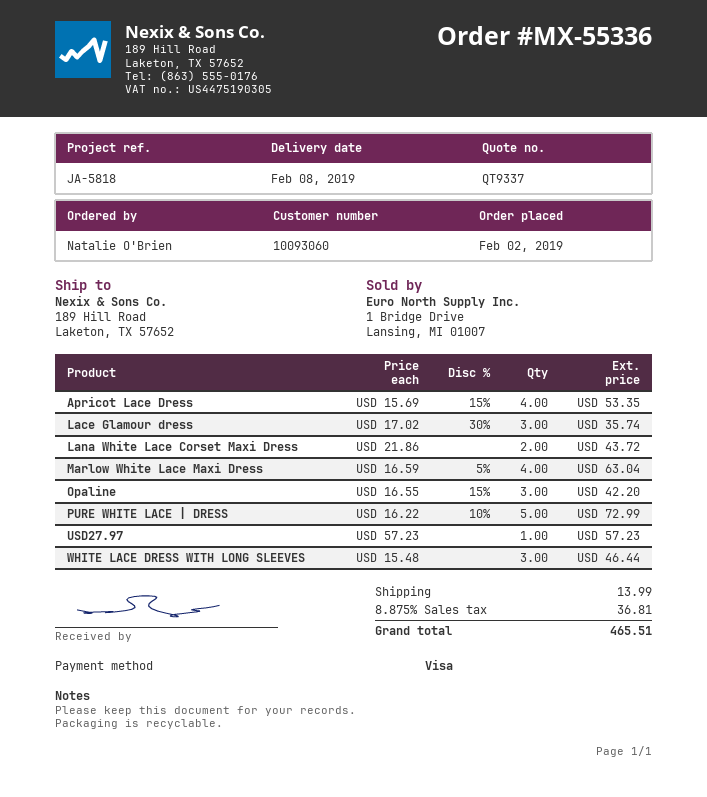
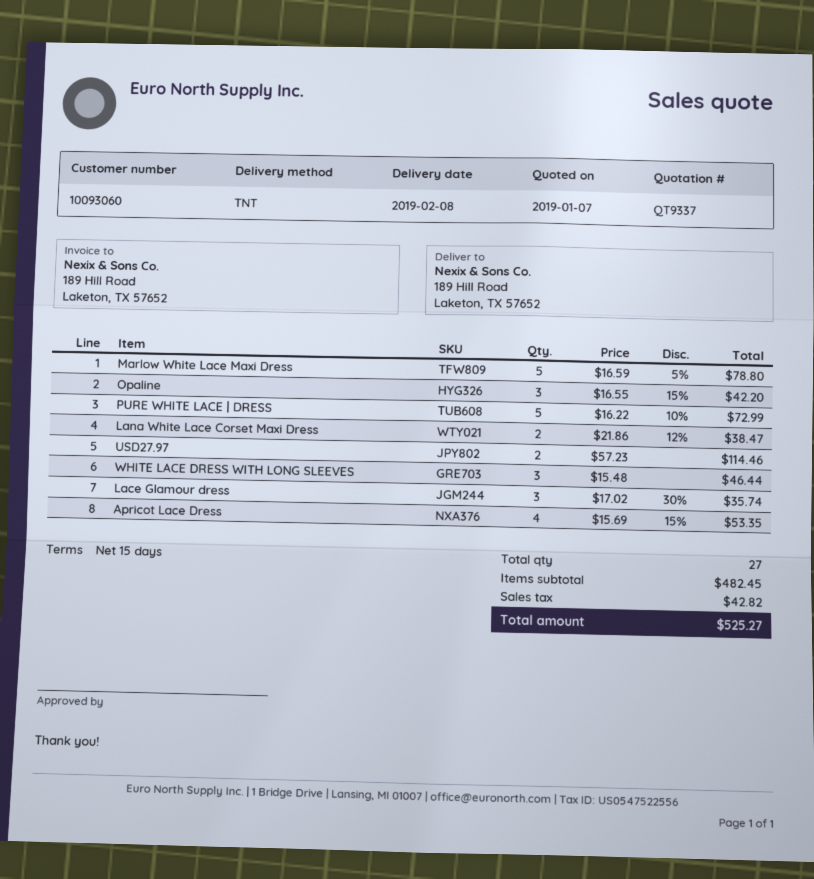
Lana White Lace Corset Maxi Dress: 2 x 21.86 = 43.72 -> 2 x 21.86 - 12% = 38.47
Marlow White Lace Maxi Dress: 4 x 16.59 - 5% = 63.04 -> 5 x 16.59 - 5% = 78.80
USD27.97: 1 x 57.23 = 57.23 -> 2 x 57.23 = 114.46
shipping: 13.99 -> none
tax: 36.81 -> 42.82
total: 465.51 -> 525.27

